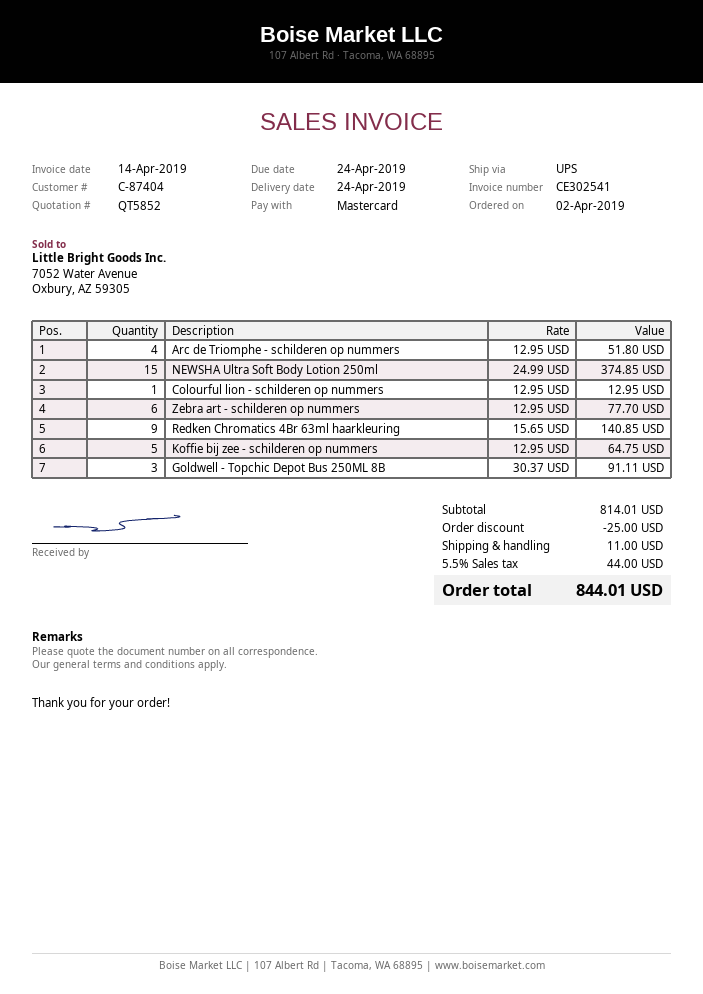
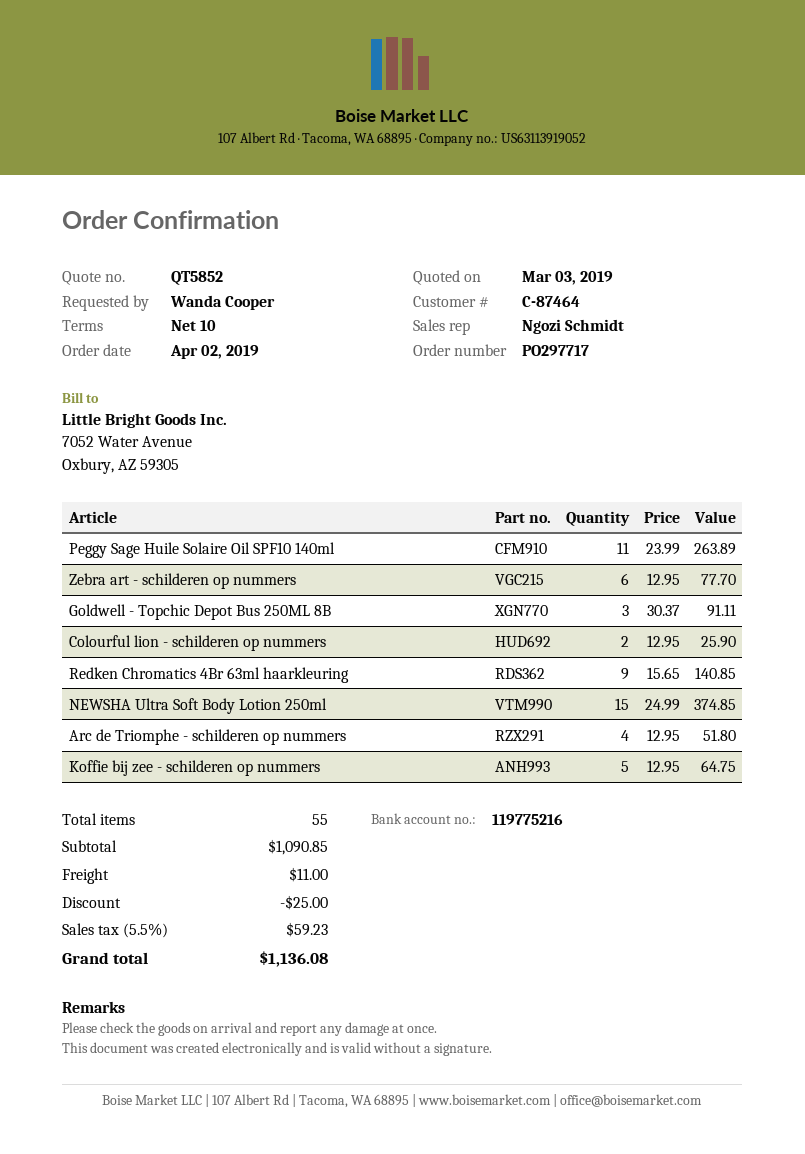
customer number: C-87404 -> C-87464
Colourful lion - schilderen op nummers: 1 x 12.95 = 12.95 -> 2 x 12.95 = 25.90
Peggy Sage Huile Solaire Oil SPF10 140ml: none -> 11 x 23.99 = 263.89
subtotal: 814.01 -> 1090.85
tax: 5.5% = 44.00 -> 5.5% = 59.23
total: 844.01 -> 1136.08

